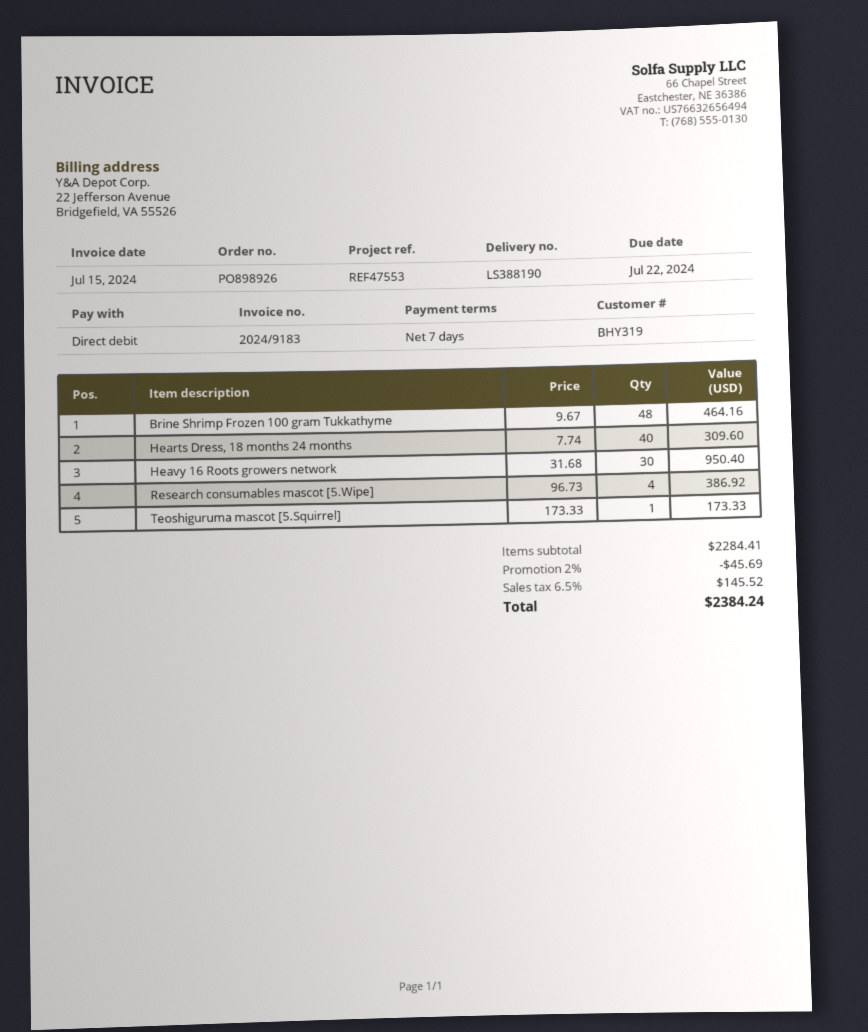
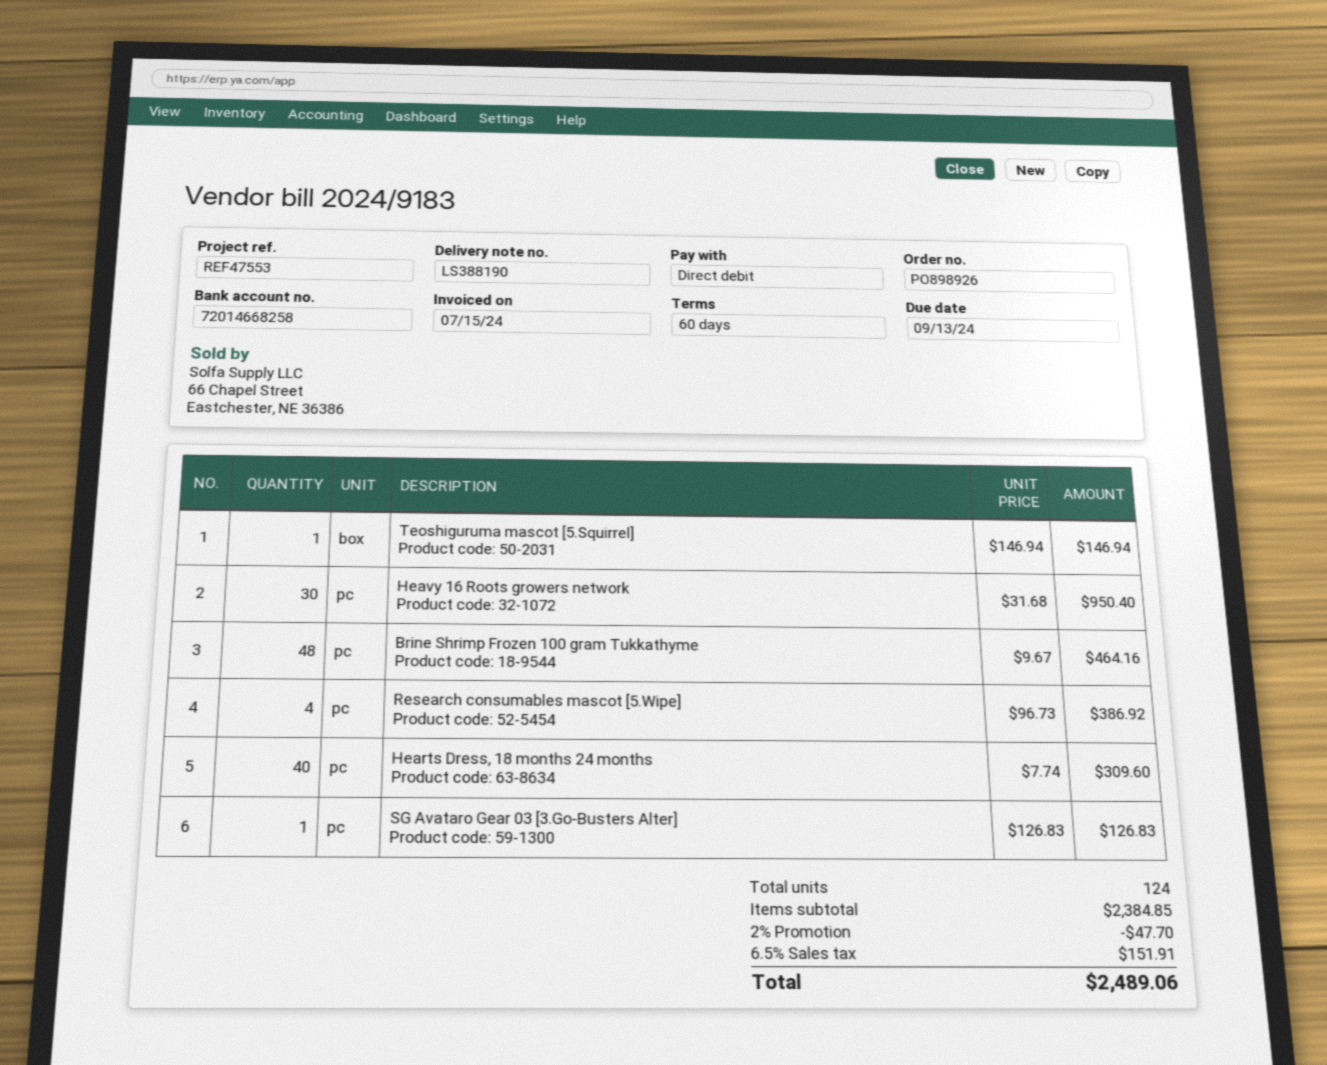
payment terms: 7 days -> 60 days
due date: 2024-07-22 -> 2024-09-13
Teoshiguruma mascot [5.Squirrel]: 1 x 173.33 = 173.33 -> 1 x 146.94 = 146.94
SG Avataro Gear 03 [3.Go-Busters Alter]: none -> 1 x 126.83 = 126.83
subtotal: 2284.41 -> 2384.85
discount: 2% = 45.69 -> 2% = 47.70
tax: 6.5% = 145.52 -> 6.5% = 151.91
total: 2384.24 -> 2489.06

